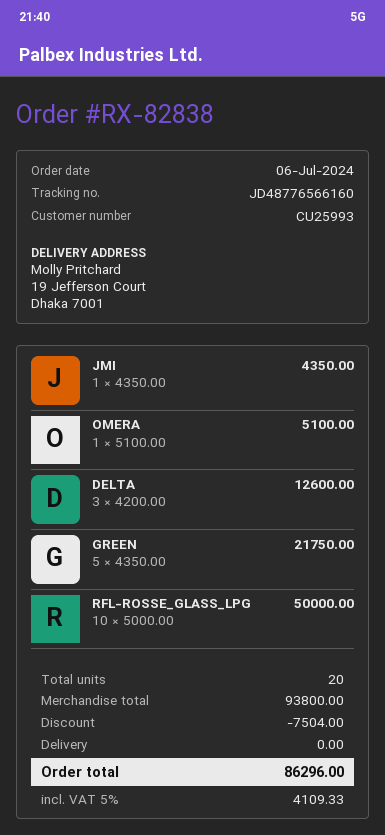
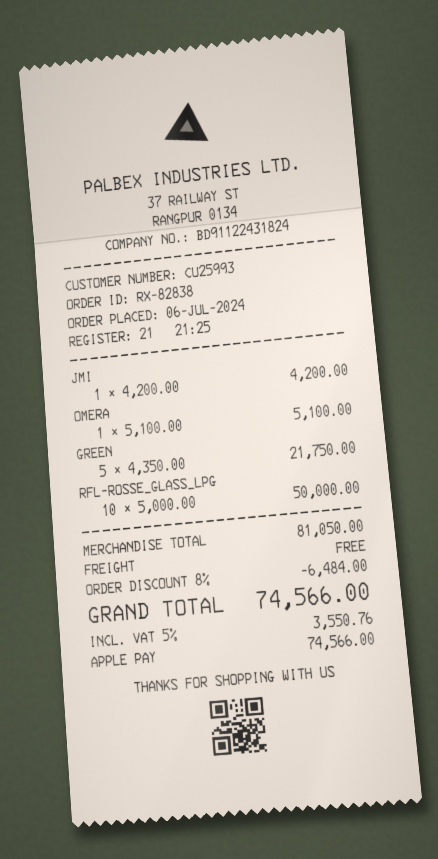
JMI: 1 x 4350.00 = 4350.00 -> 1 x 4200.00 = 4200.00
DELTA: 3 x 4200.00 = 12600.00 -> none
subtotal: 93800.00 -> 81050.00
discount: 7504.00 -> 6484.00
tax: 5% = 4109.33 -> 5% = 3550.76
total: 86296.00 -> 74566.00

